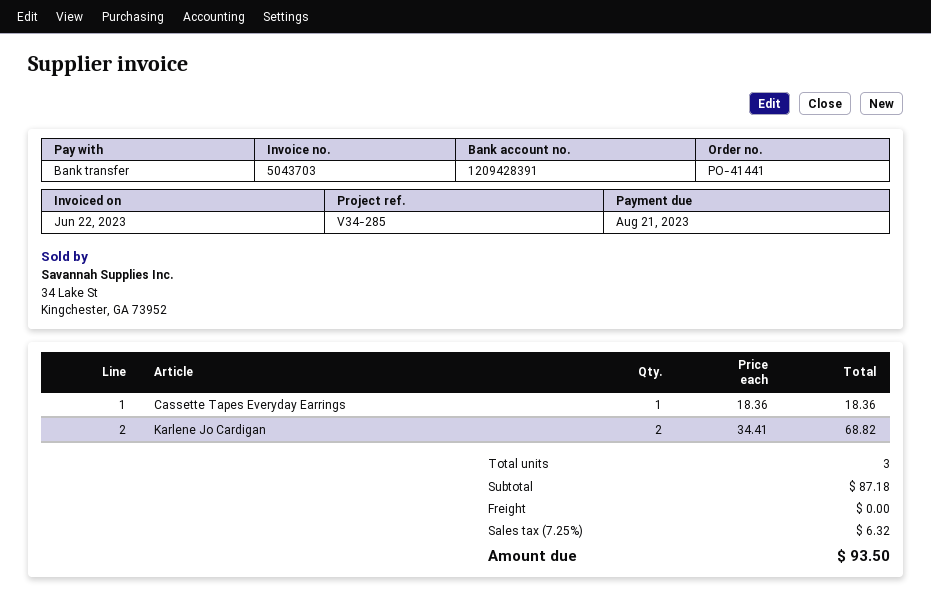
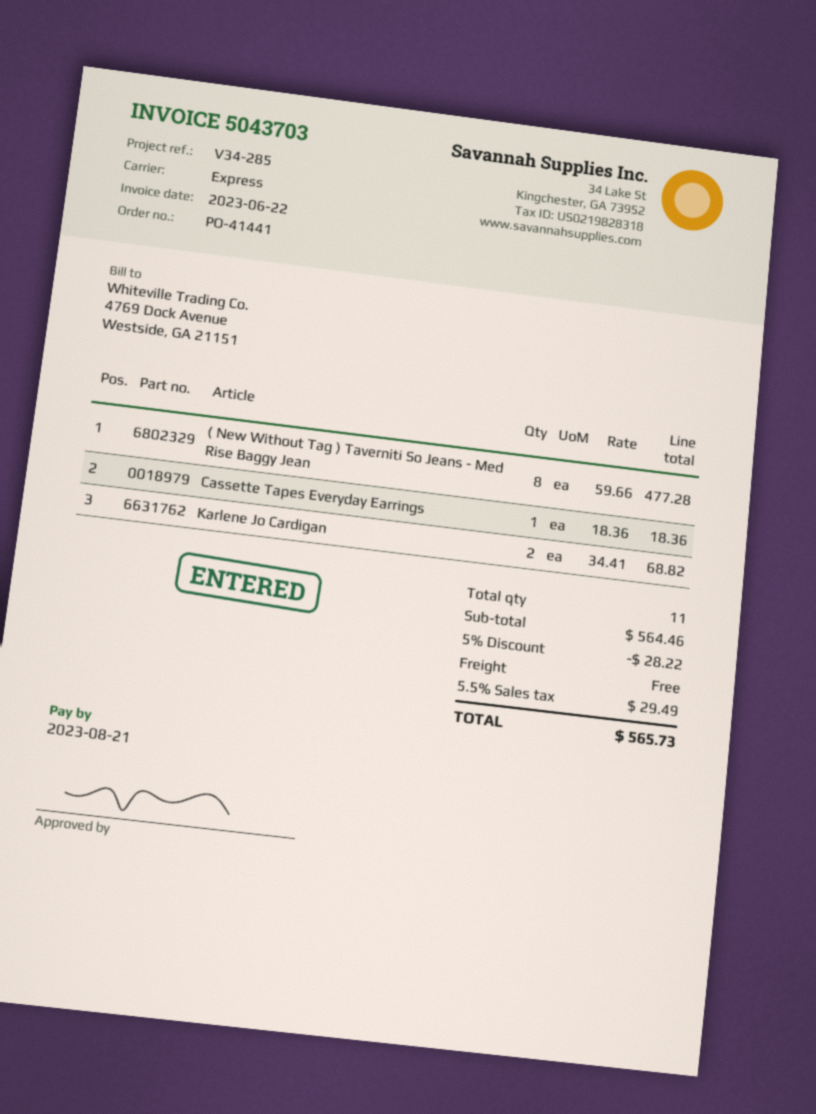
( New Without Tag ) Taverniti So Jeans - Med Rise Baggy Jean: none -> 8 x 59.66 = 477.28
total quantity: 3 -> 11
subtotal: 87.18 -> 564.46
discount: none -> 5% = 28.22
tax: 7.25% = 6.32 -> 5.5% = 29.49
total: 93.50 -> 565.73

